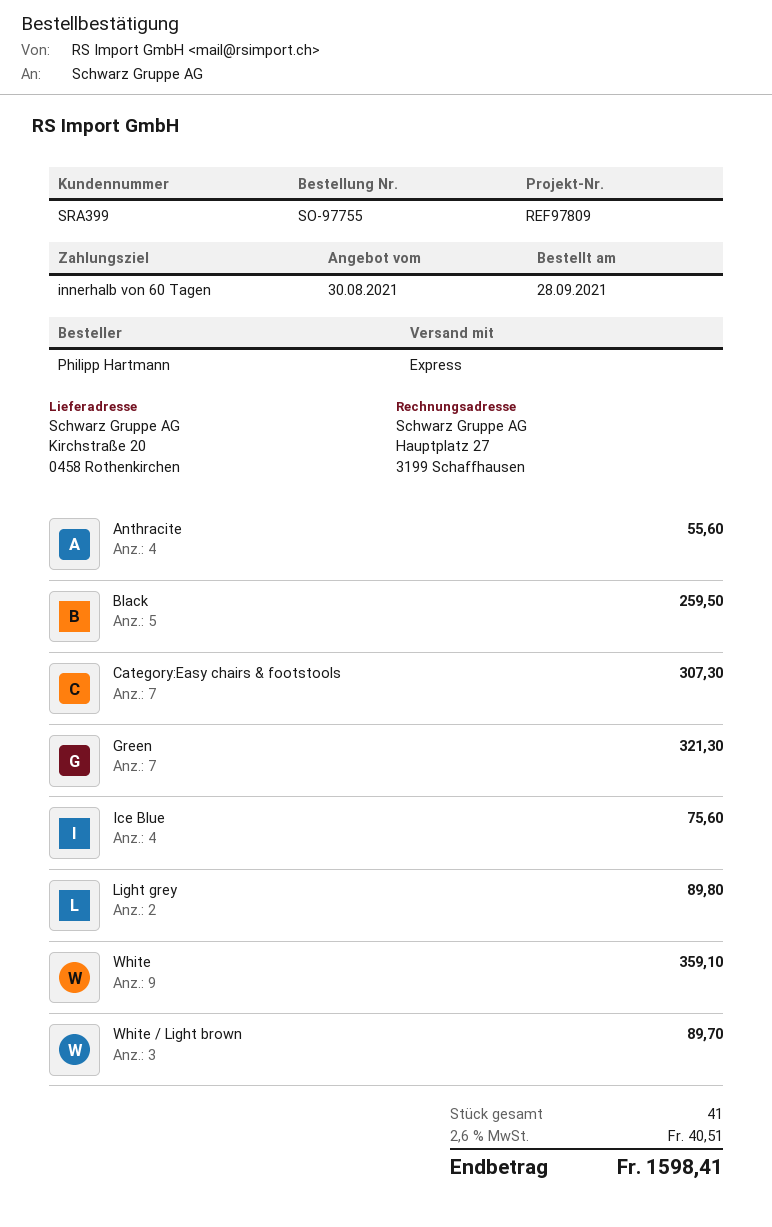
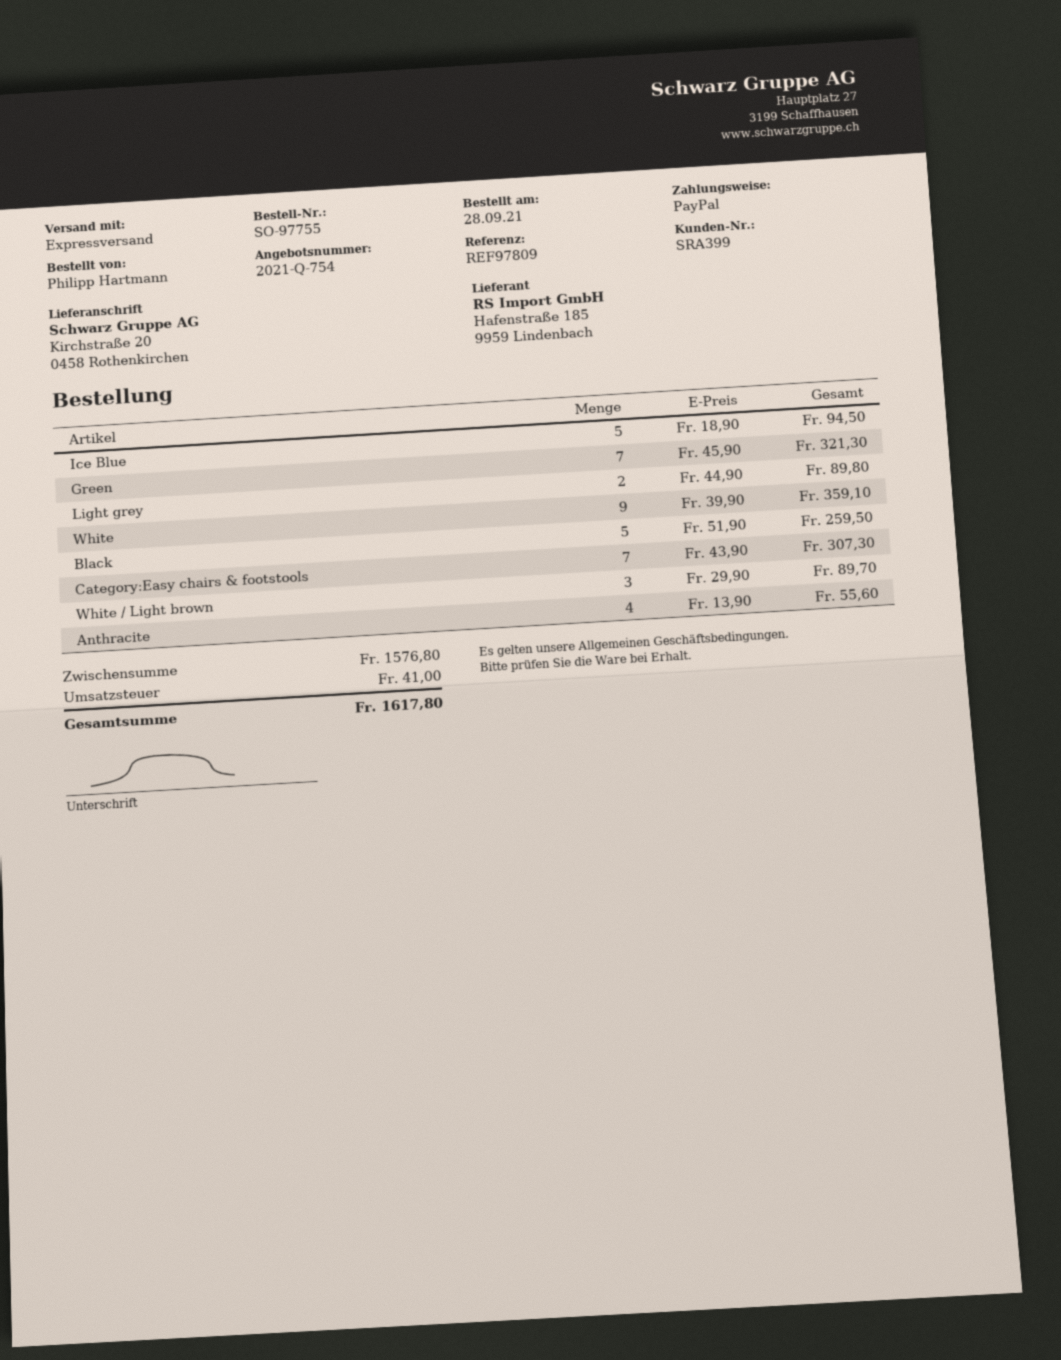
Ice Blue: 4 for 75.60 -> 5 for 94.50
tax: 40.51 -> 41.00
total: 1598.41 -> 1617.80

